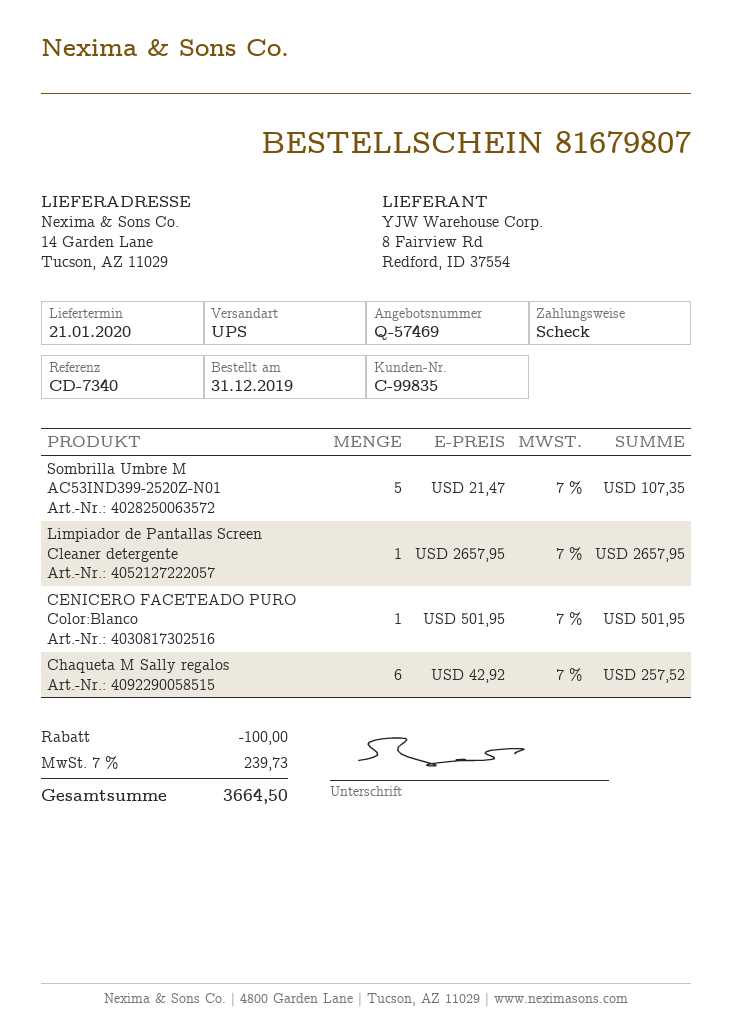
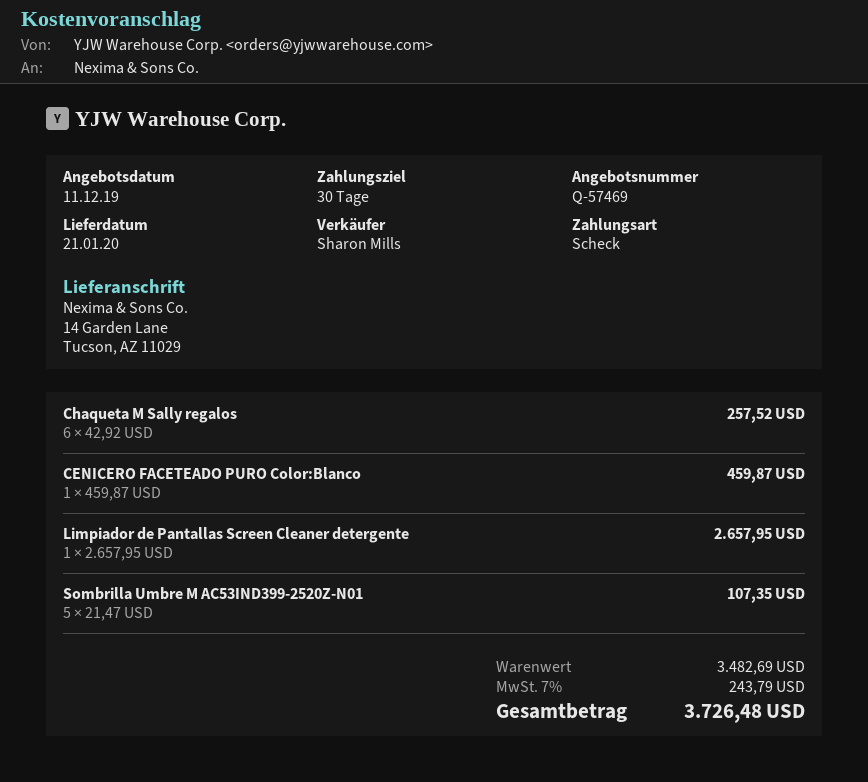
CENICERO FACETEADO PURO Color:Blanco: 1 x 501.95 = 501.95 -> 1 x 459.87 = 459.87
discount: 100.00 -> none
tax: 7% = 239.73 -> 7% = 243.79
total: 3664.50 -> 3726.48

